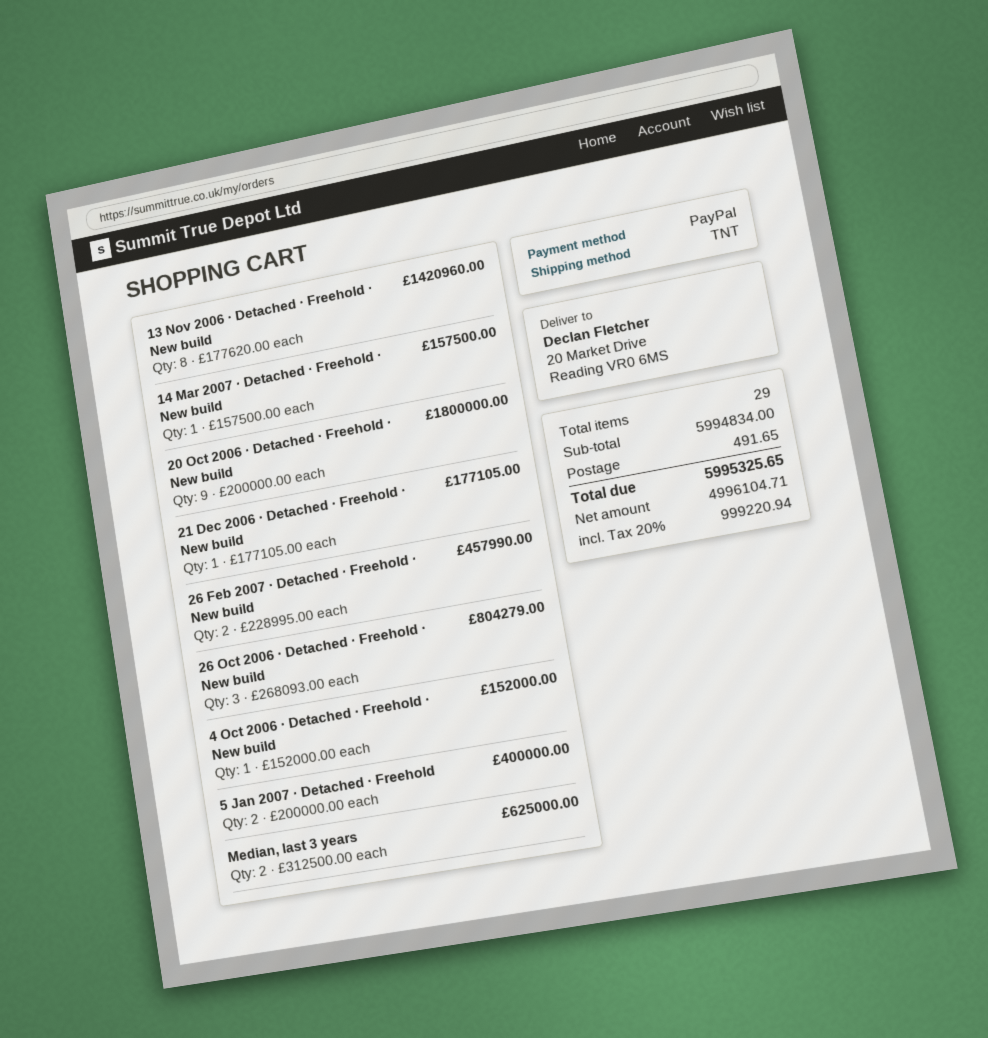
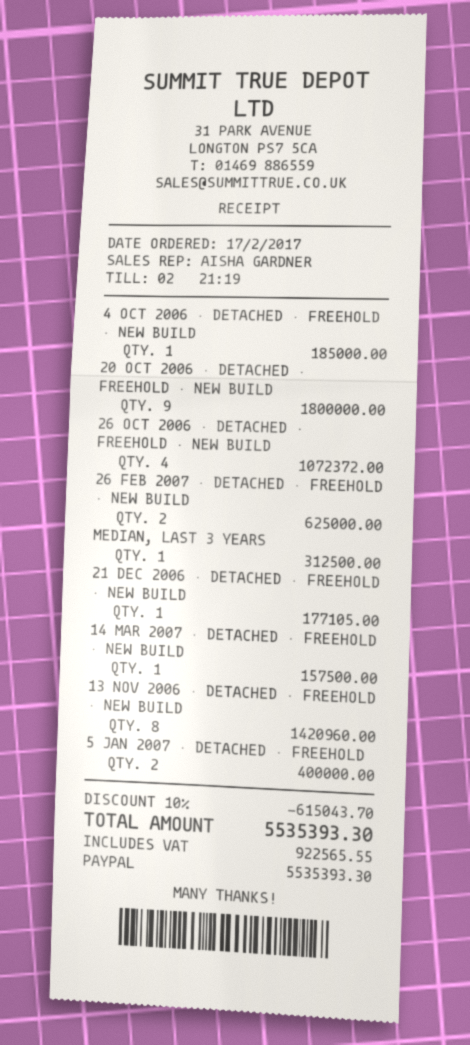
26 Feb 2007 · Detached · Freehold · New build: 2 for 457990.00 -> 2 for 625000.00
26 Oct 2006 · Detached · Freehold · New build: 3 for 804279.00 -> 4 for 1072372.00
4 Oct 2006 · Detached · Freehold · New build: 1 for 152000.00 -> 1 for 185000.00
Median, last 3 years: 2 for 625000.00 -> 1 for 312500.00
discount: none -> 10% = 615043.70
shipping: 491.65 -> none
tax: 999220.94 -> 922565.55
total: 5995325.65 -> 5535393.30

